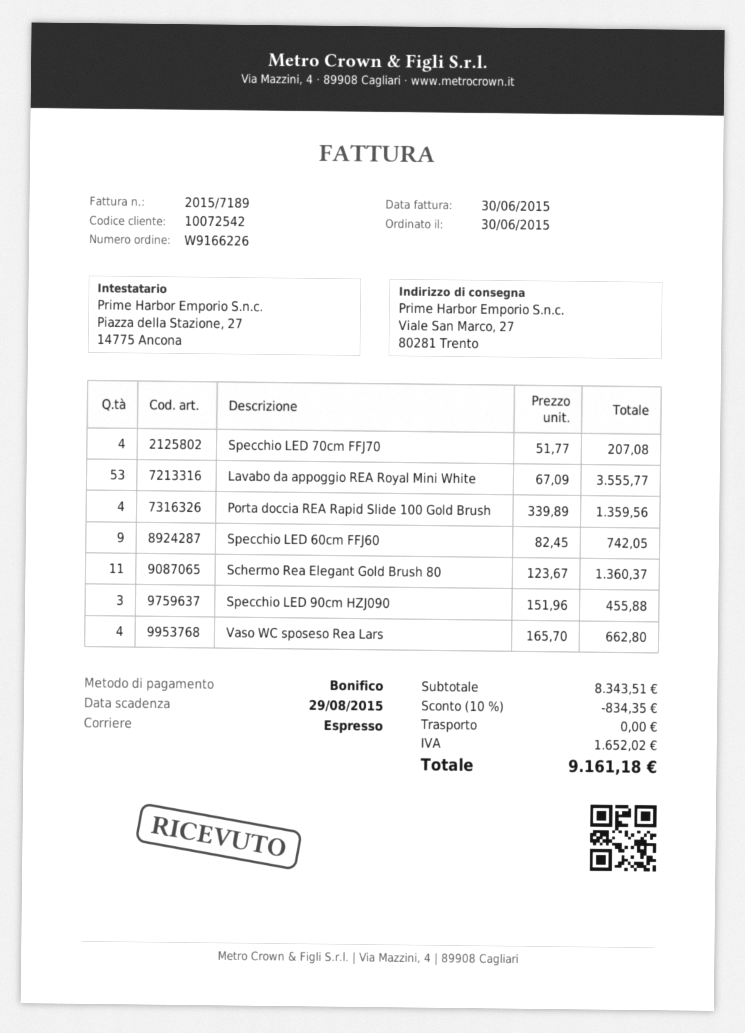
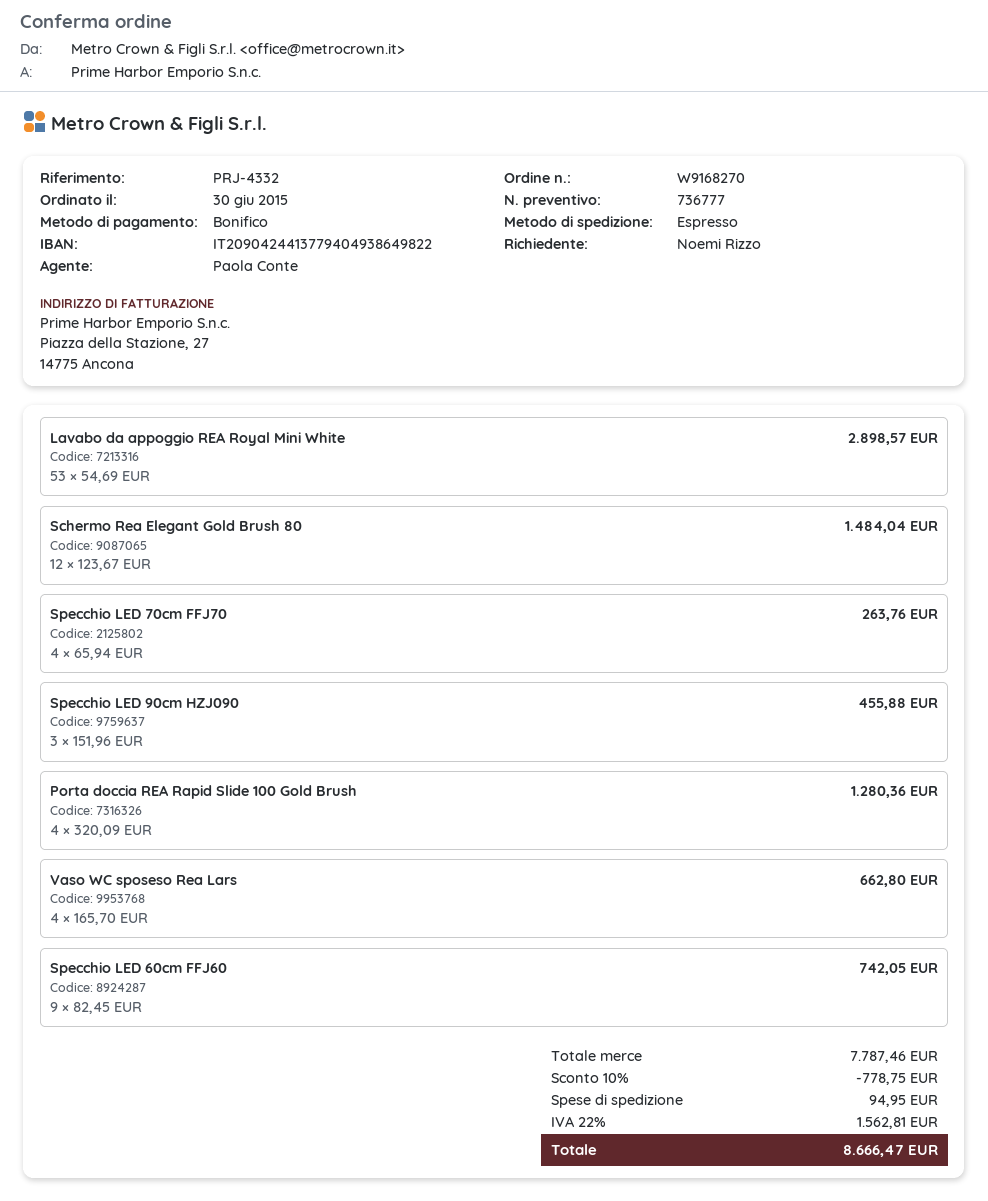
order number: W9166226 -> W9168270
Specchio LED 70cm FFJ70: 4 x 51.77 = 207.08 -> 4 x 65.94 = 263.76
Lavabo da appoggio REA Royal Mini White: 53 x 67.09 = 3555.77 -> 53 x 54.69 = 2898.57
Porta doccia REA Rapid Slide 100 Gold Brush: 4 x 339.89 = 1359.56 -> 4 x 320.09 = 1280.36
Schermo Rea Elegant Gold Brush 80: 11 x 123.67 = 1360.37 -> 12 x 123.67 = 1484.04
subtotal: 8343.51 -> 7787.46
discount: 10% = 834.35 -> 10% = 778.75
shipping: 0.00 -> 94.95
tax: 1652.02 -> 1562.81
total: 9161.18 -> 8666.47

